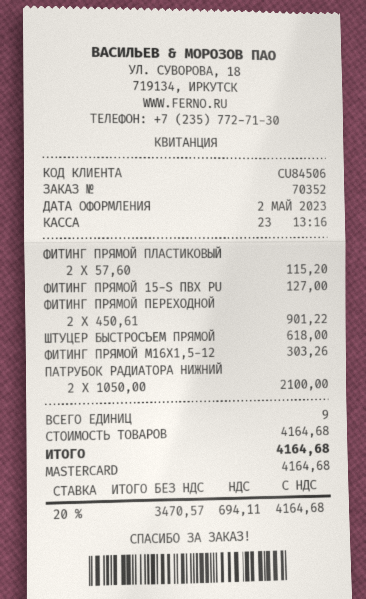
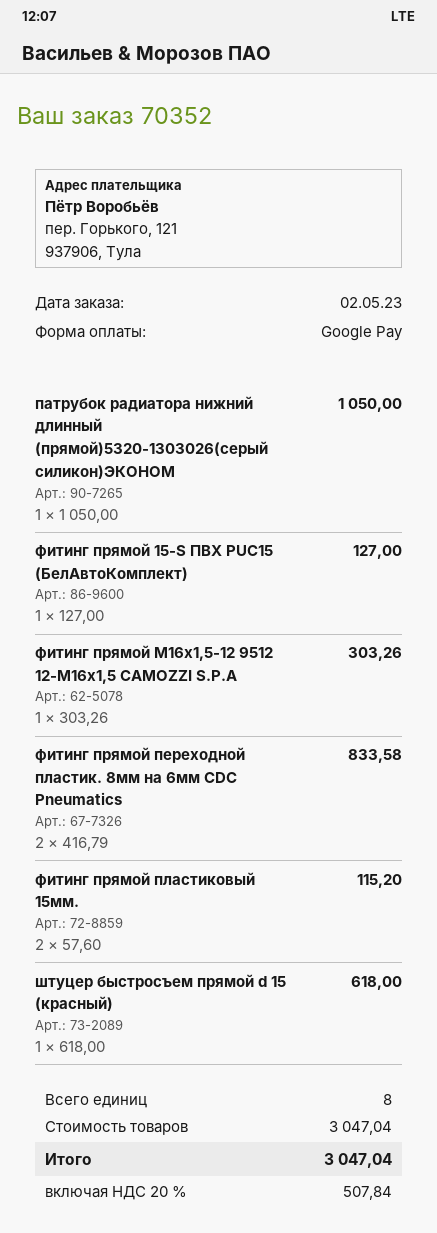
payment method: Mastercard -> Google Pay
ФИТИНГ ПРЯМОЙ ПЕРЕХОДНОЙ: 2 x 450.61 = 901.22 -> 2 x 416.79 = 833.58
ПАТРУБОК РАДИАТОРА НИЖНИЙ: 2 x 1050.00 = 2100.00 -> 1 x 1050.00 = 1050.00
total quantity: 9 -> 8
subtotal: 4164.68 -> 3047.04
tax: 20% = 694.11 -> 20% = 507.84
total: 4164.68 -> 3047.04

